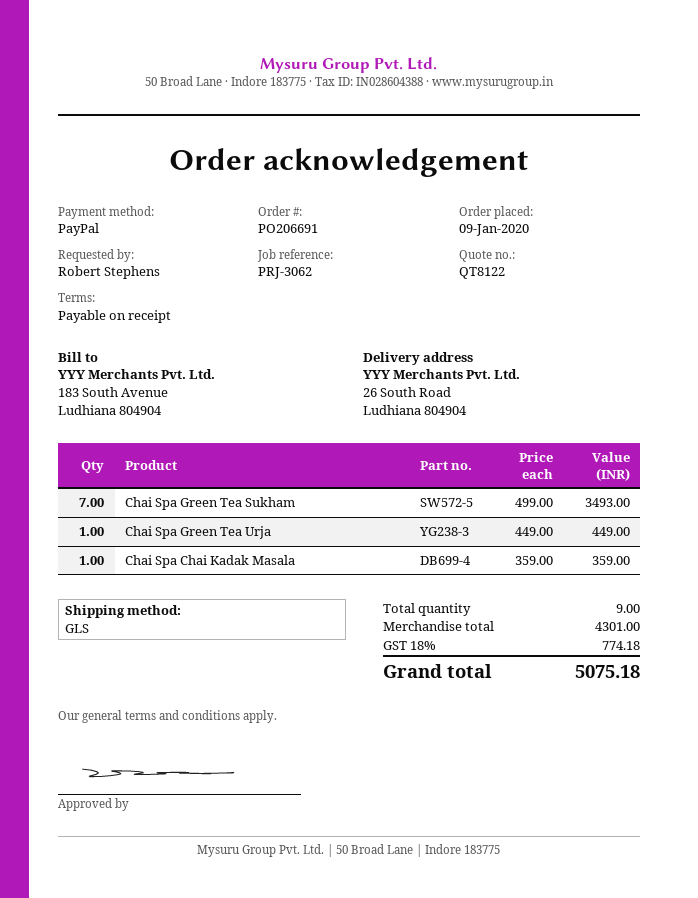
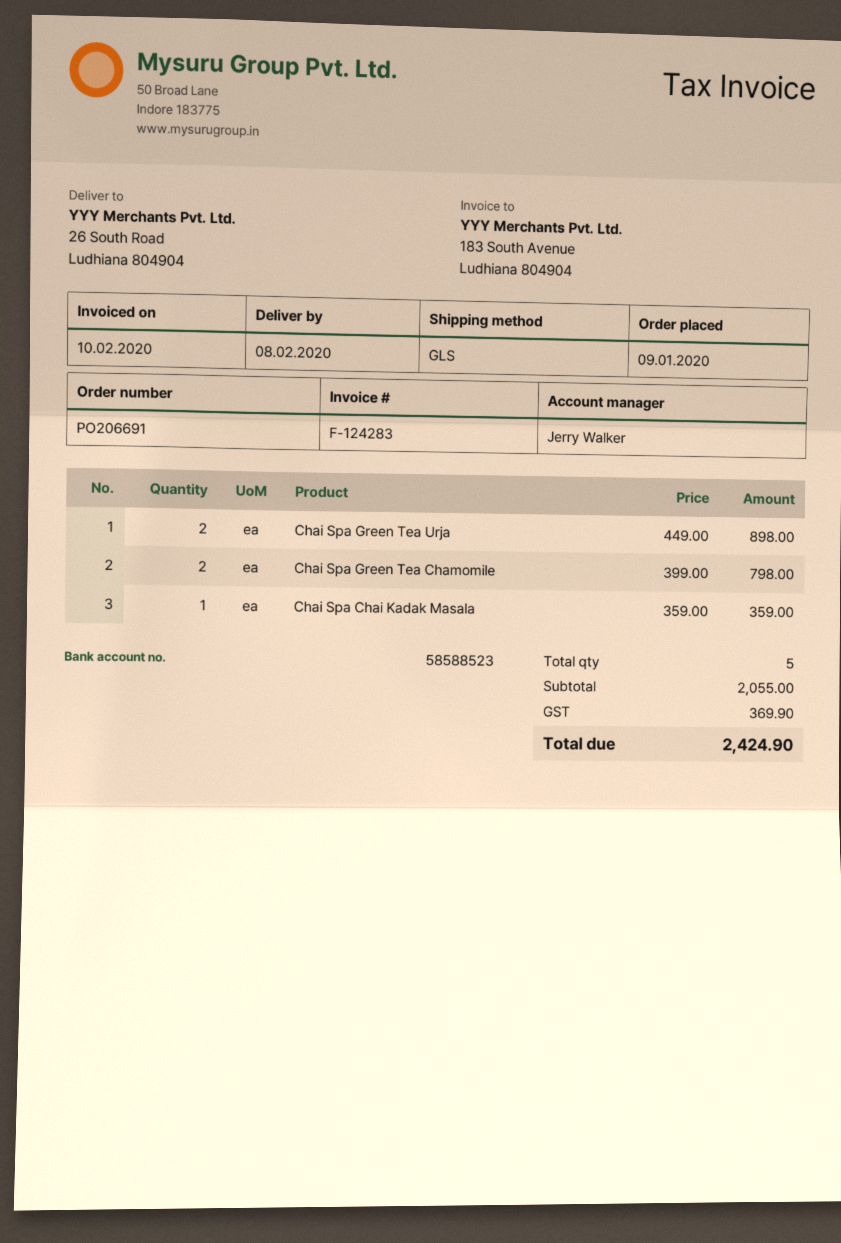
Chai Spa Green Tea Sukham: 7 x 499.00 = 3493.00 -> none
Chai Spa Green Tea Urja: 1 x 449.00 = 449.00 -> 2 x 449.00 = 898.00
Chai Spa Green Tea Chamomile: none -> 2 x 399.00 = 798.00
total quantity: 9 -> 5
subtotal: 4301.00 -> 2055.00
tax: 774.18 -> 369.90
total: 5075.18 -> 2424.90

